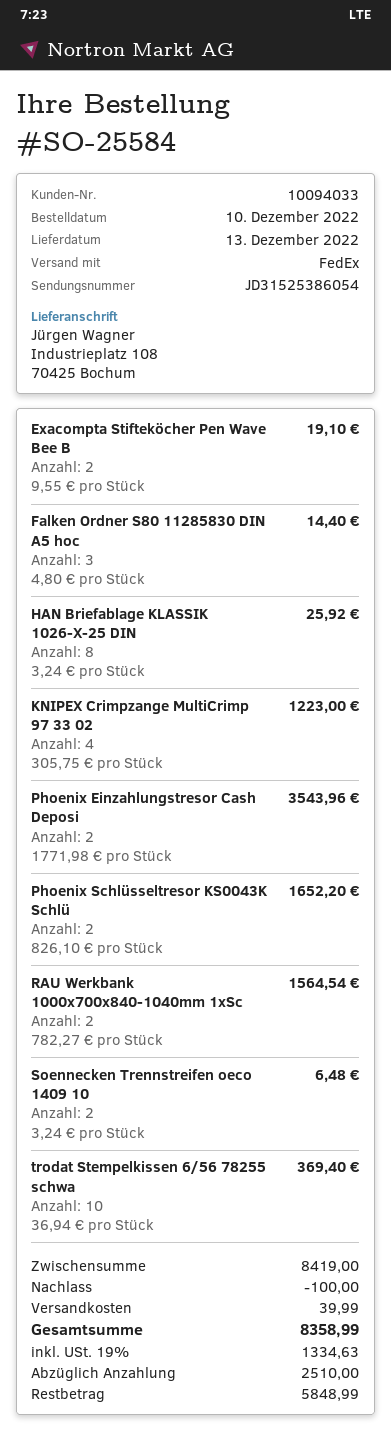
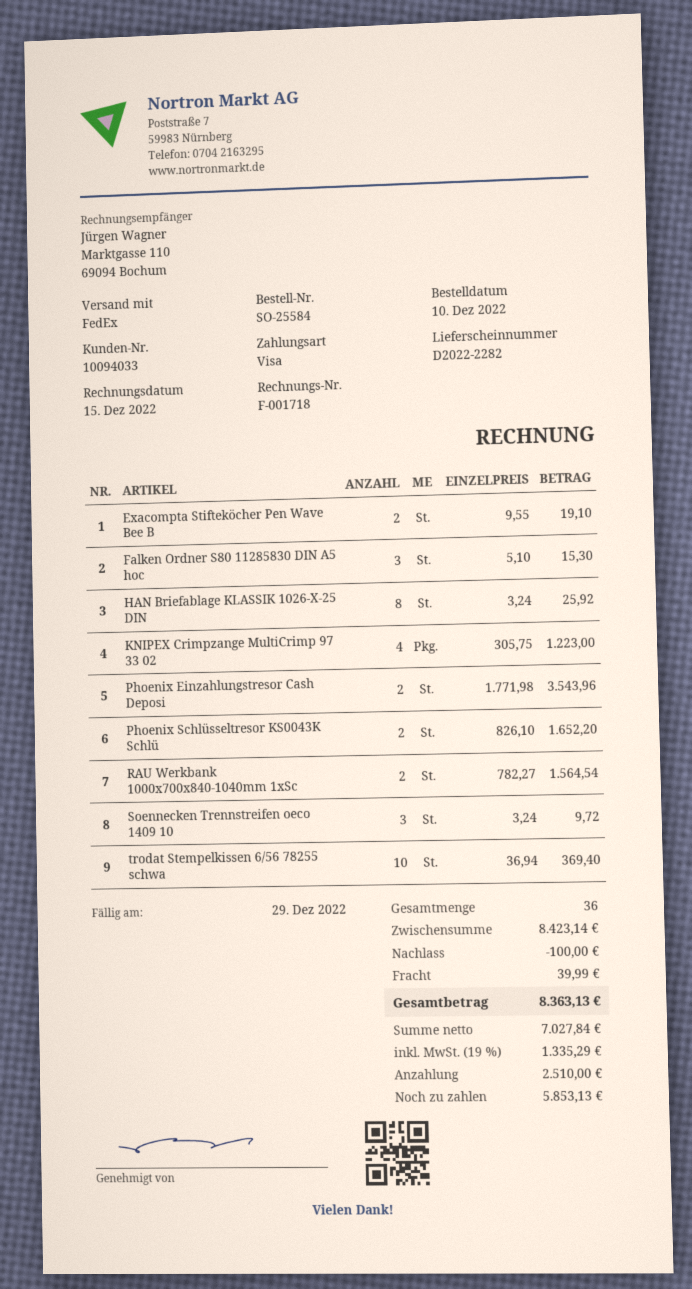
Falken Ordner S80 11285830 DIN A5 hoc: 3 x 4.80 = 14.40 -> 3 x 5.10 = 15.30
Soennecken Trennstreifen oeco 1409 10: 2 x 3.24 = 6.48 -> 3 x 3.24 = 9.72
subtotal: 8419.00 -> 8423.14
tax: 19% = 1334.63 -> 19% = 1335.29
total: 8358.99 -> 8363.13
balance: 5848.99 -> 5853.13

